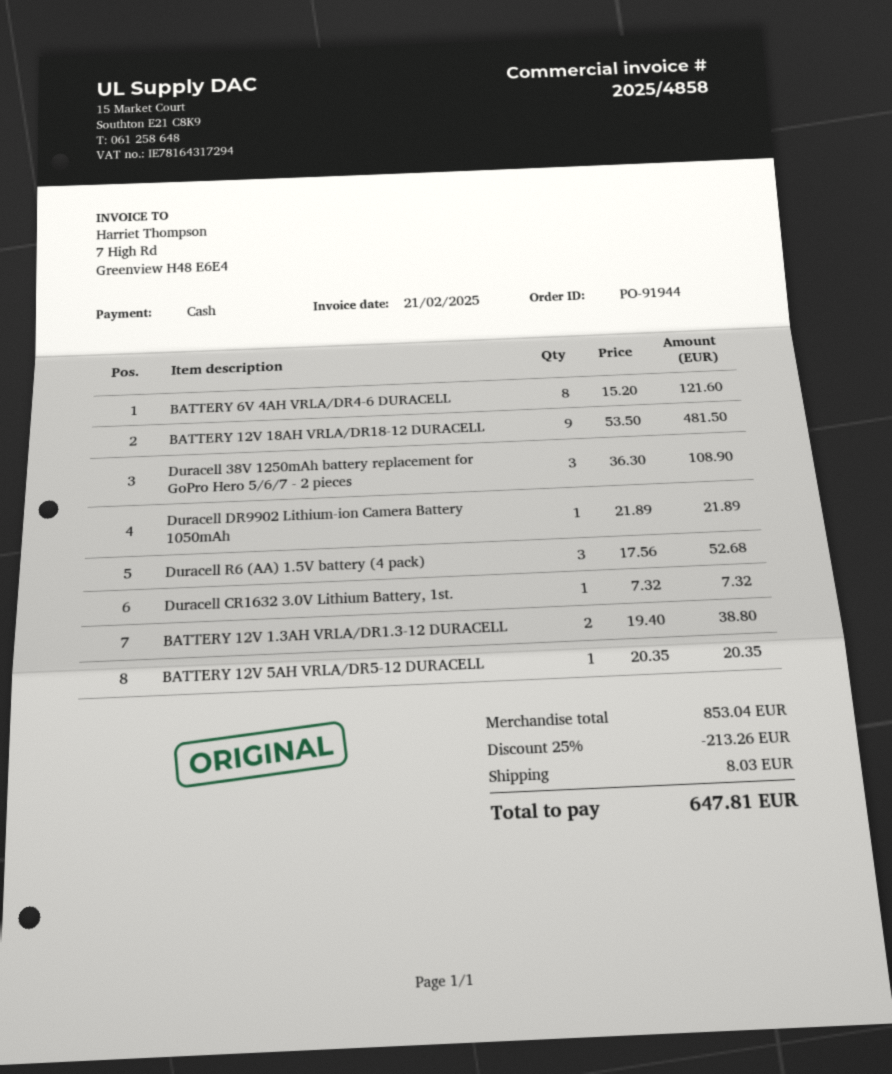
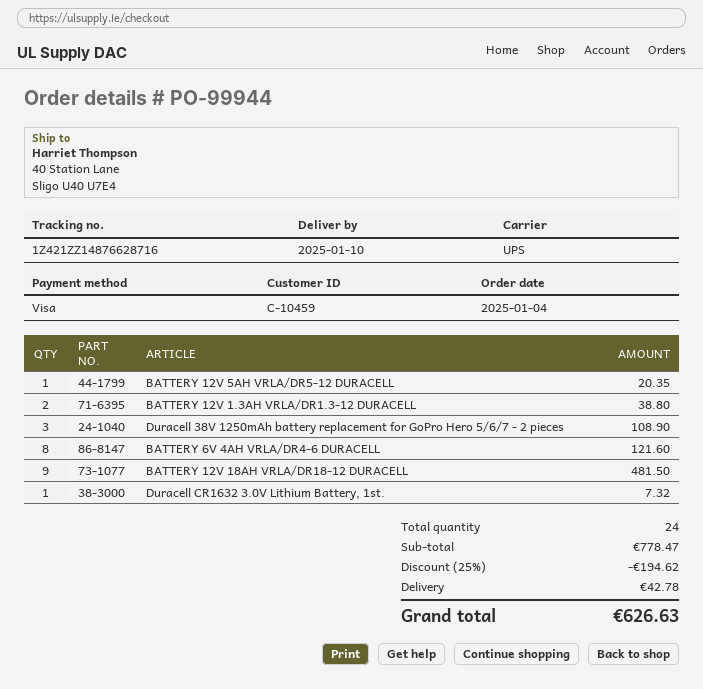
order number: PO-91944 -> PO-99944
payment method: cash -> Visa
Duracell DR9902 Lithium-ion Camera Battery 1050mAh: 1 for 21.89 -> none
Duracell R6 (AA) 1.5V battery (4 pack): 3 for 52.68 -> none
subtotal: 853.04 -> 778.47
discount: 25% = 213.26 -> 25% = 194.62
shipping: 8.03 -> 42.78
total: 647.81 -> 626.63

